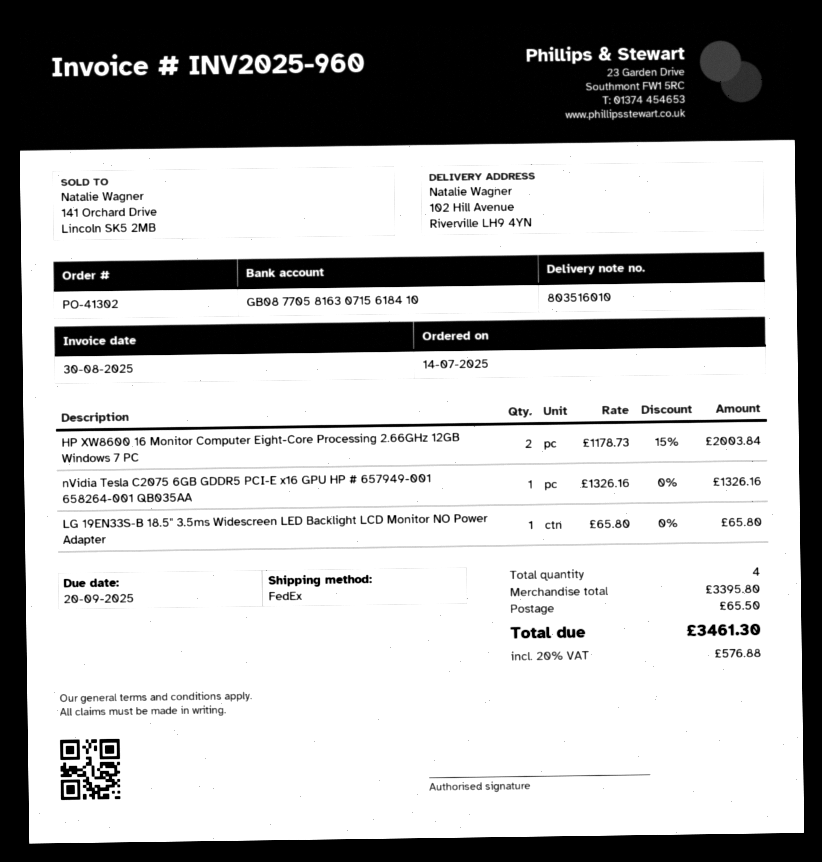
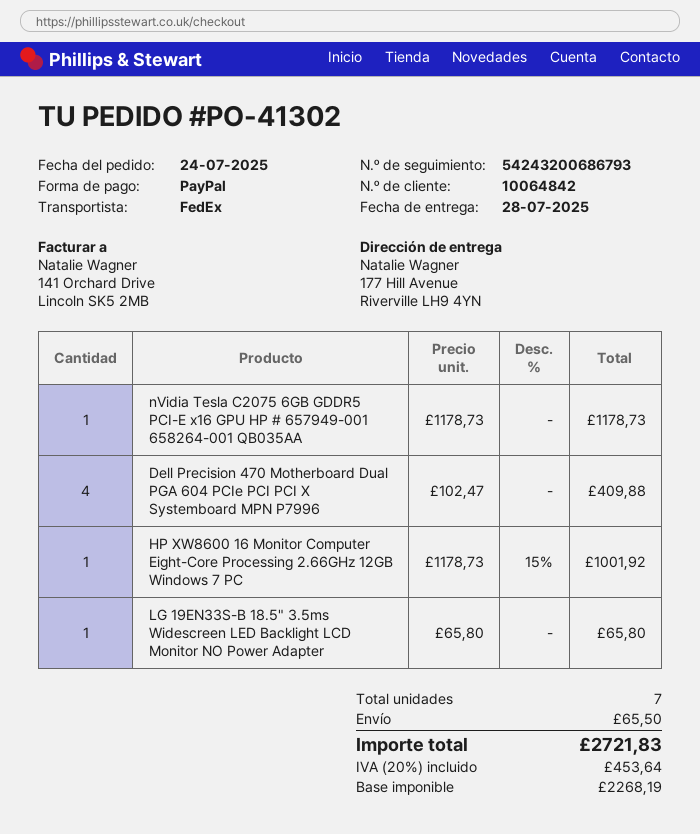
order date: 2025-07-14 -> 2025-07-24
ship to: 102 Hill Avenue, Riverville LH9 4YN -> 177 Hill Avenue, Riverville LH9 4YN
HP XW8600 16 Monitor Computer Eight-Core Processing 2.66GHz 12GB Windows 7 PC: 2 x 1178.73 - 15% = 2003.84 -> 1 x 1178.73 - 15% = 1001.92
nVidia Tesla C2075 6GB GDDR5 PCI-E x16 GPU HP # 657949-001 658264-001 QB035AA: 1 x 1326.16 = 1326.16 -> 1 x 1178.73 = 1178.73
Dell Precision 470 Motherboard Dual PGA 604 PCIe PCI PCI X Systemboard MPN P7996: none -> 4 x 102.47 = 409.88
total quantity: 4 -> 7
tax: 20% = 576.88 -> 20% = 453.64
total: 3461.30 -> 2721.83

